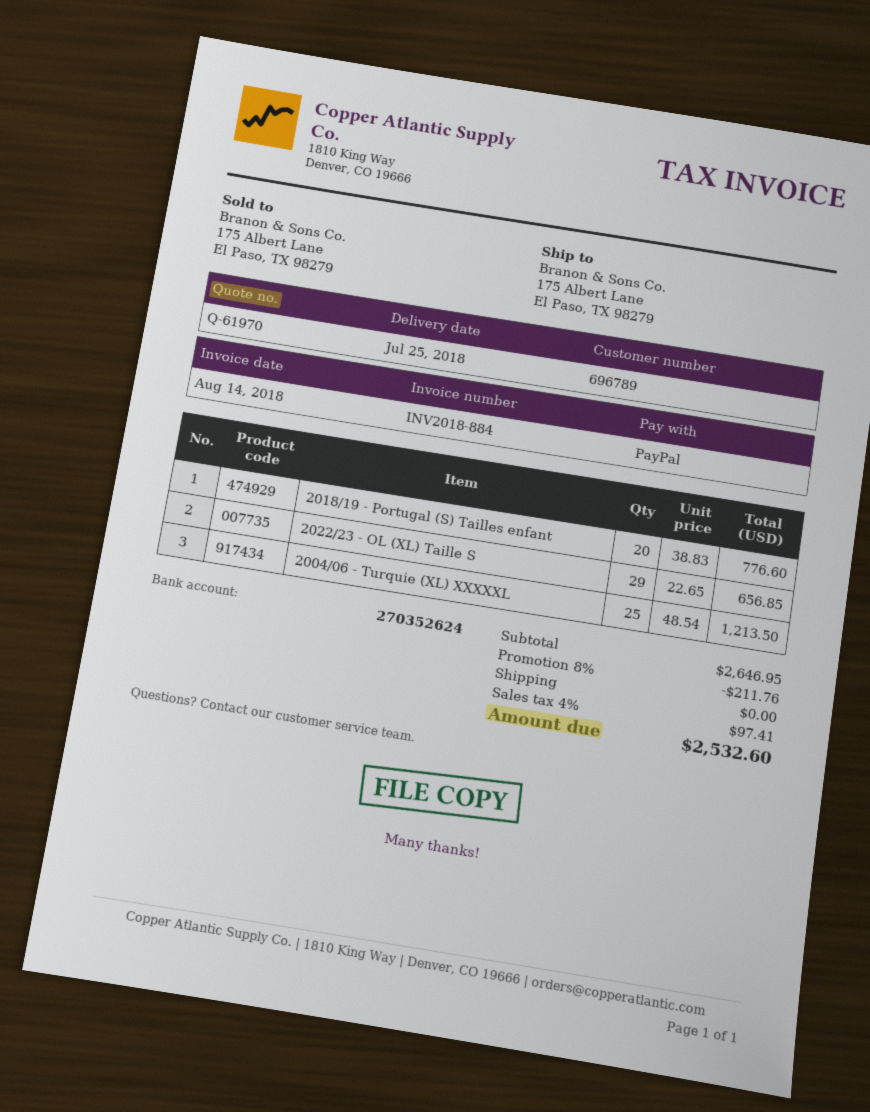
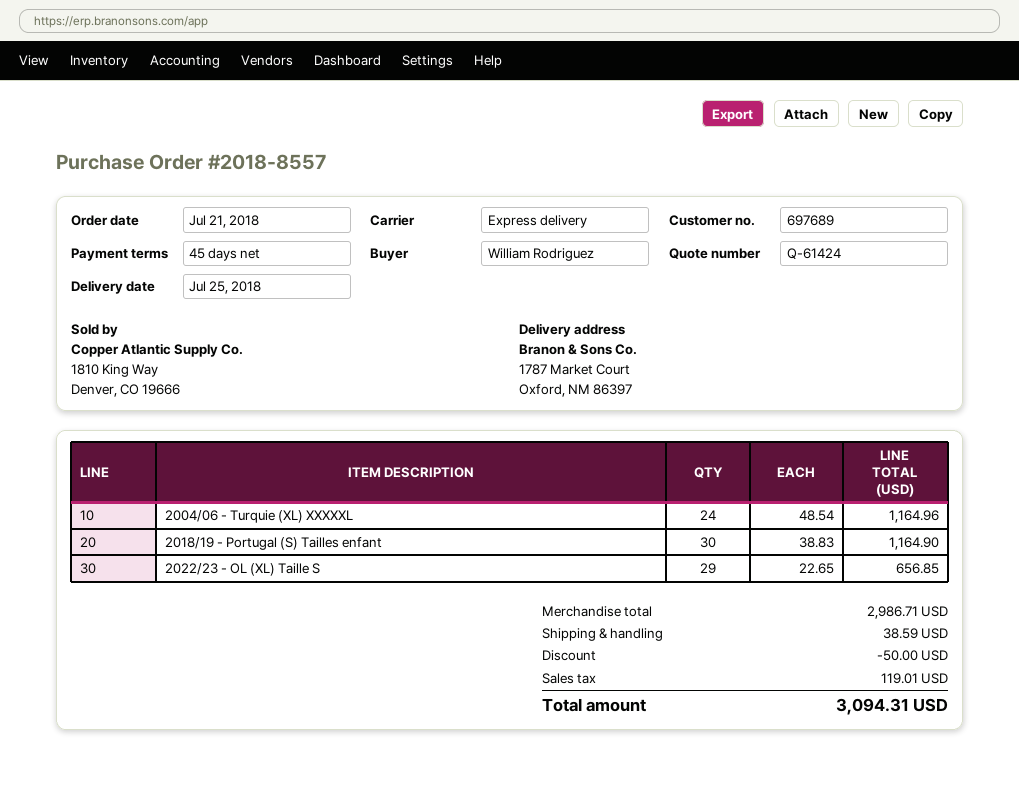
quote number: Q-61970 -> Q-61424
customer number: 696789 -> 697689
ship to: 175 Albert Lane, El Paso, TX 98279 -> 1787 Market Court, Oxford, NM 86397
2018/19 - Portugal (S) Tailles enfant: 20 x 38.83 = 776.60 -> 30 x 38.83 = 1164.90
2004/06 - Turquie (XL) XXXXXL: 25 x 48.54 = 1213.50 -> 24 x 48.54 = 1164.96
subtotal: 2646.95 -> 2986.71
discount: 211.76 -> 50.00
shipping: 0.00 -> 38.59
tax: 97.41 -> 119.01
total: 2532.60 -> 3094.31

